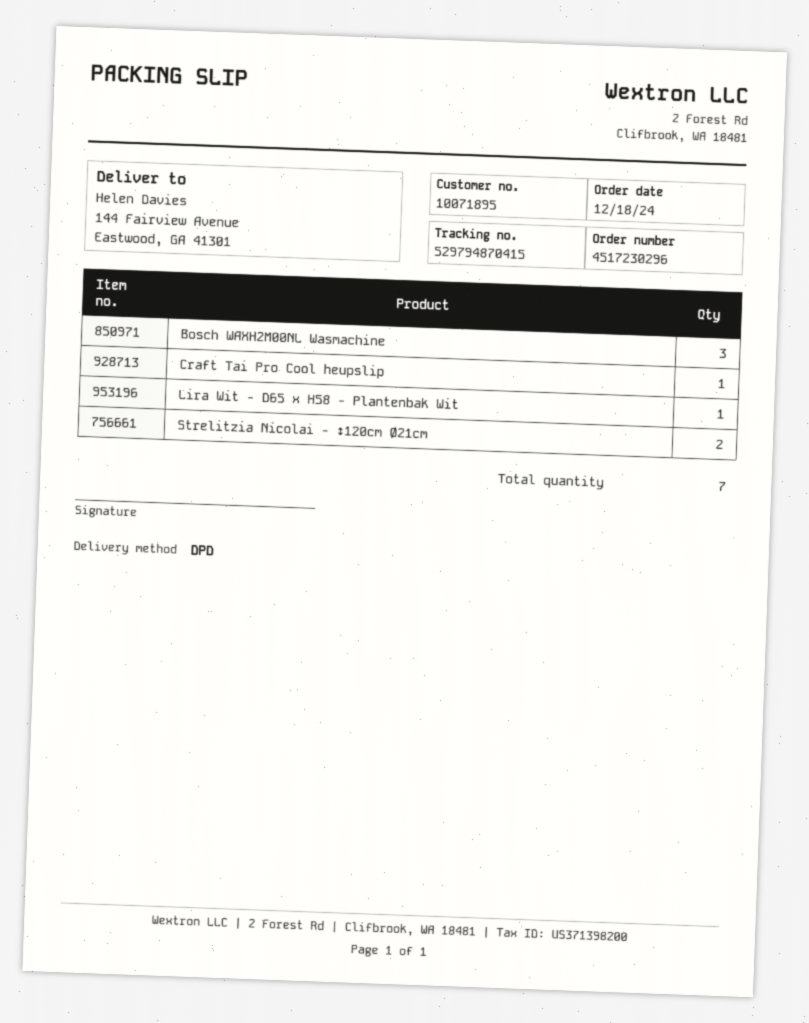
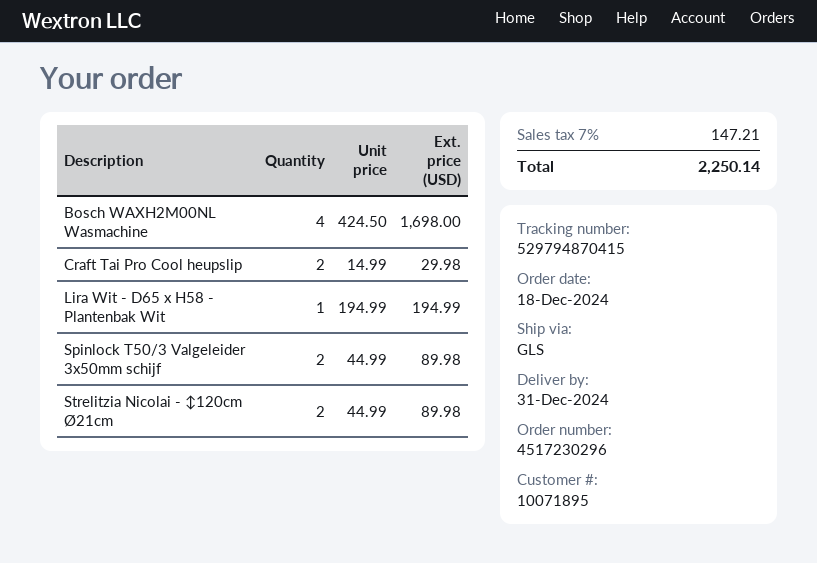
shipping method: DPD -> GLS
Bosch WAXH2M00NL Wasmachine: 3 -> 4
Craft Tai Pro Cool heupslip: 1 -> 2
Spinlock T50/3 Valgeleider 3x50mm schijf: none -> 2

